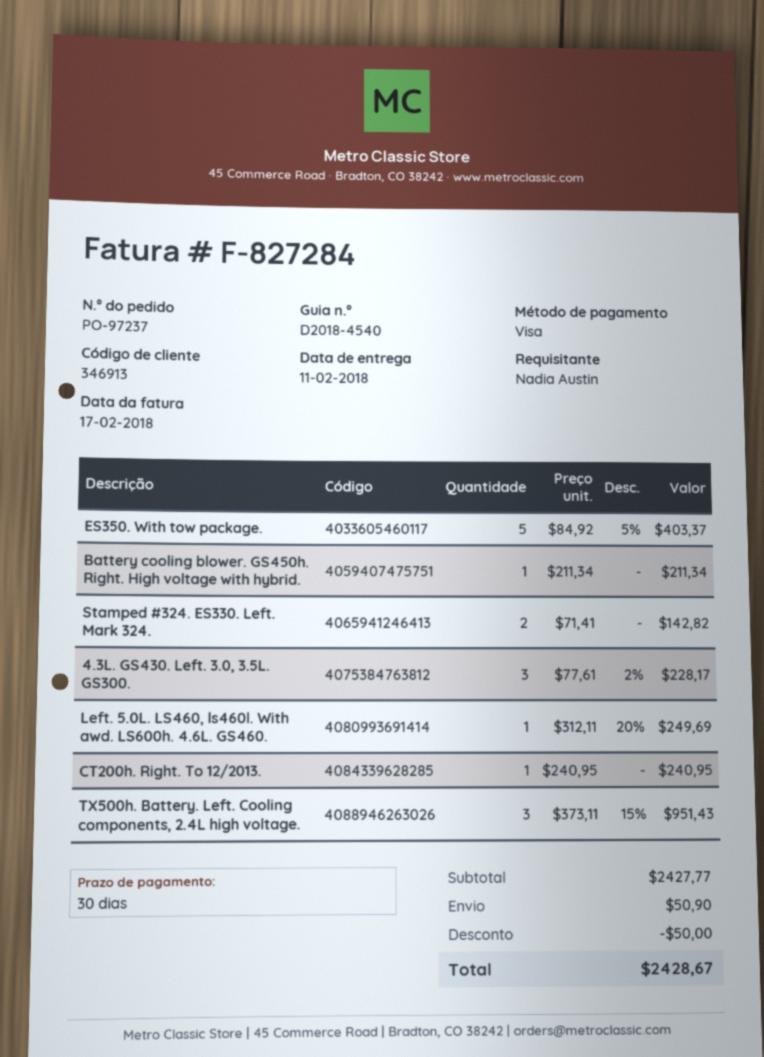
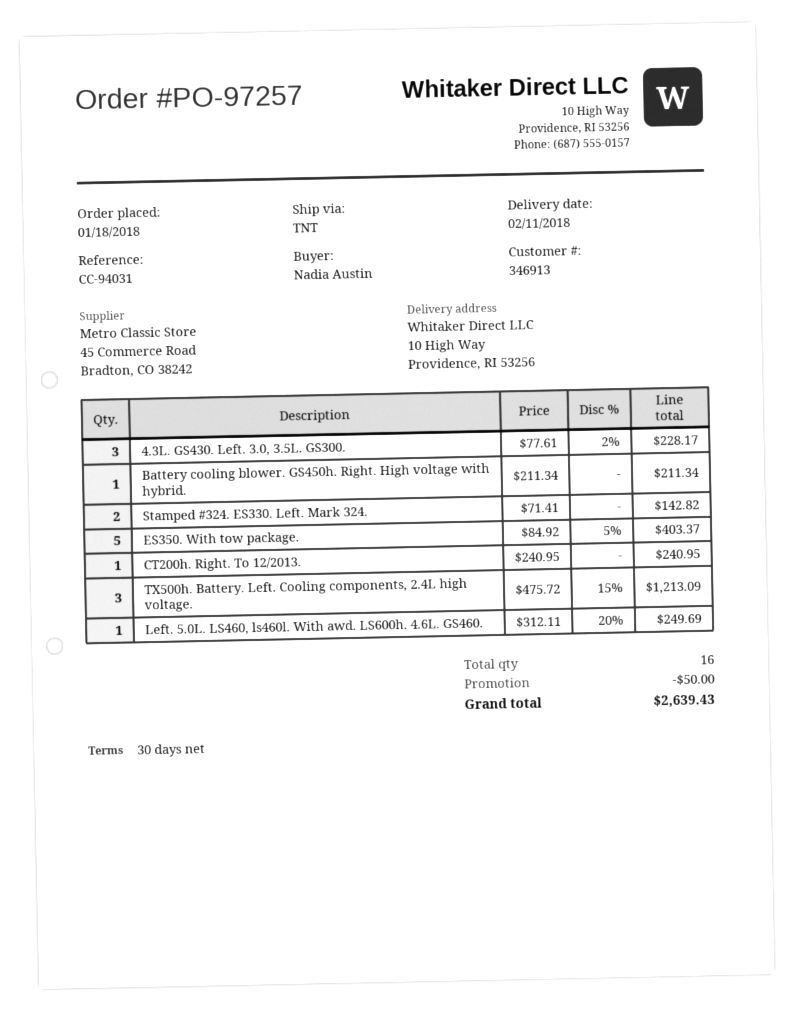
order number: PO-97237 -> PO-97257
TX500h. Battery. Left. Cooling components, 2.4L high voltage.: 3 x 373.11 - 15% = 951.43 -> 3 x 475.72 - 15% = 1213.09
shipping: 50.90 -> none
total: 2428.67 -> 2639.43

